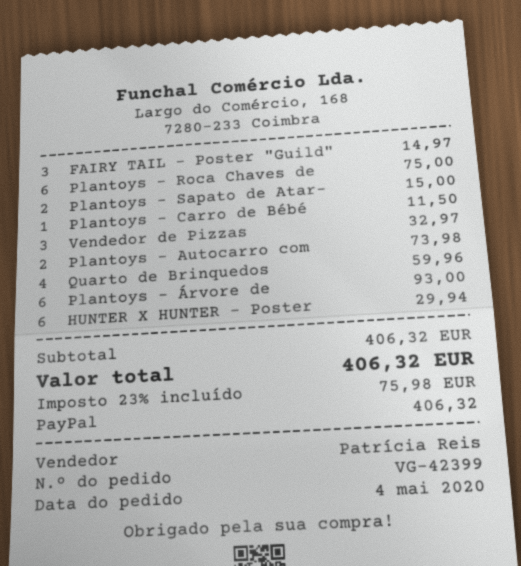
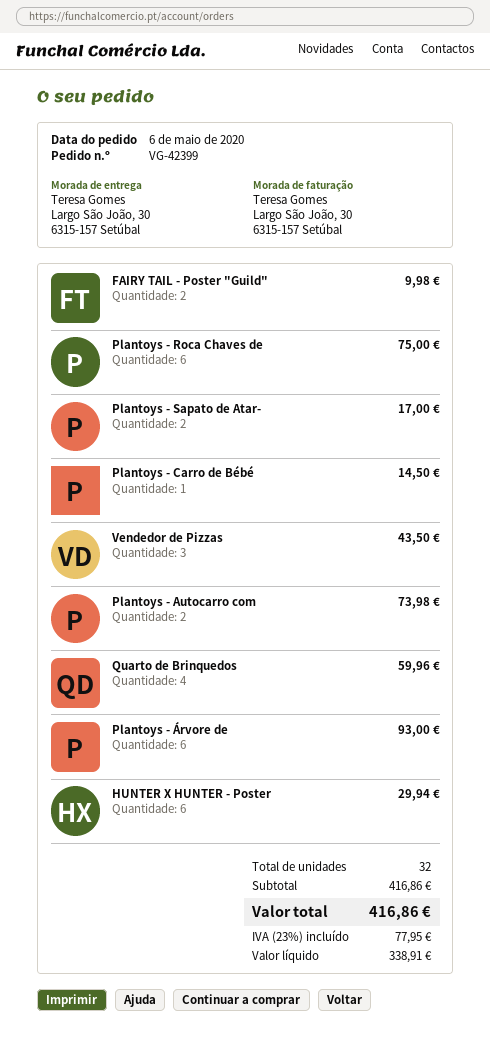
order date: 2020-05-04 -> 2020-05-06
FAIRY TAIL - Poster "Guild": 3 for 14.97 -> 2 for 9.98
Plantoys - Sapato de Atar-: 2 for 15.00 -> 2 for 17.00
Plantoys - Carro de Bébé: 1 for 11.50 -> 1 for 14.50
Vendedor de Pizzas: 3 for 32.97 -> 3 for 43.50
subtotal: 406.32 -> 416.86
tax: 23% = 75.98 -> 23% = 77.95
total: 406.32 -> 416.86

